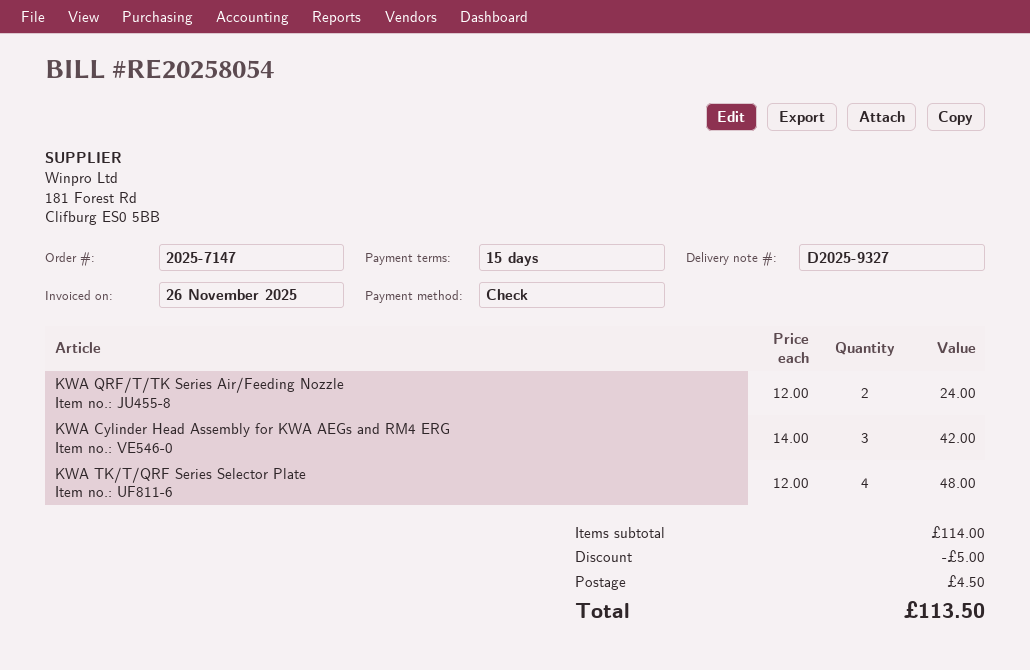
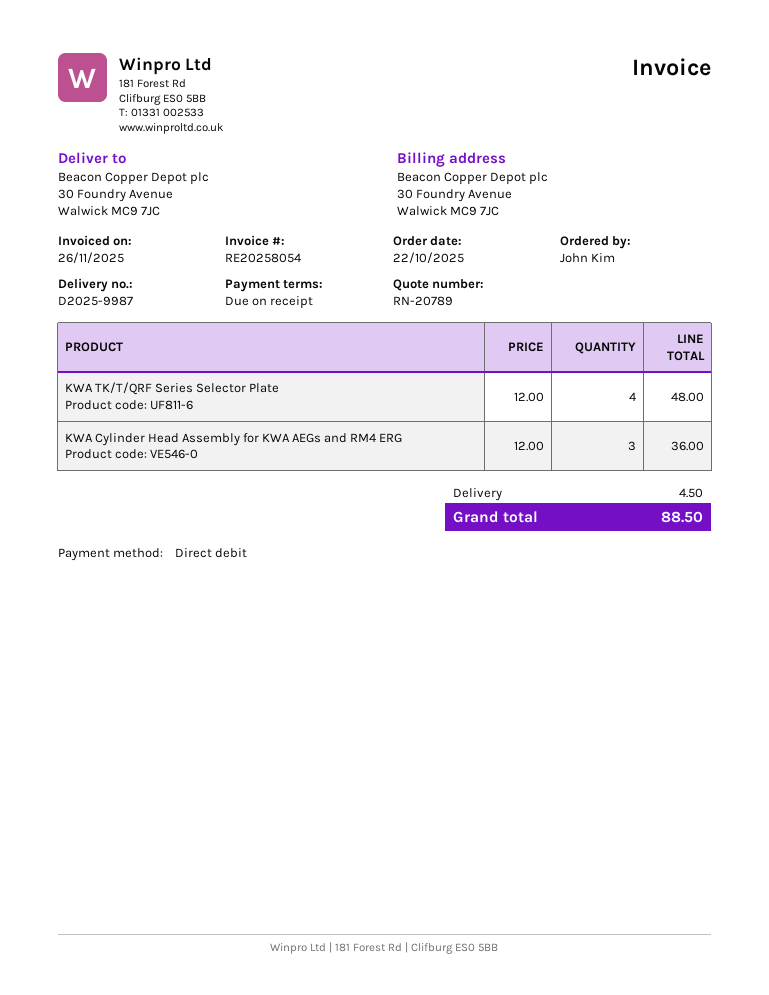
delivery note number: D2025-9327 -> D2025-9987
payment terms: 15 days -> on receipt
payment method: cheque -> direct debit
KWA QRF/T/TK Series Air/Feeding Nozzle: 2 x 12.00 = 24.00 -> none
KWA Cylinder Head Assembly for KWA AEGs and RM4 ERG: 3 x 14.00 = 42.00 -> 3 x 12.00 = 36.00
discount: 5.00 -> none
total: 113.50 -> 88.50

